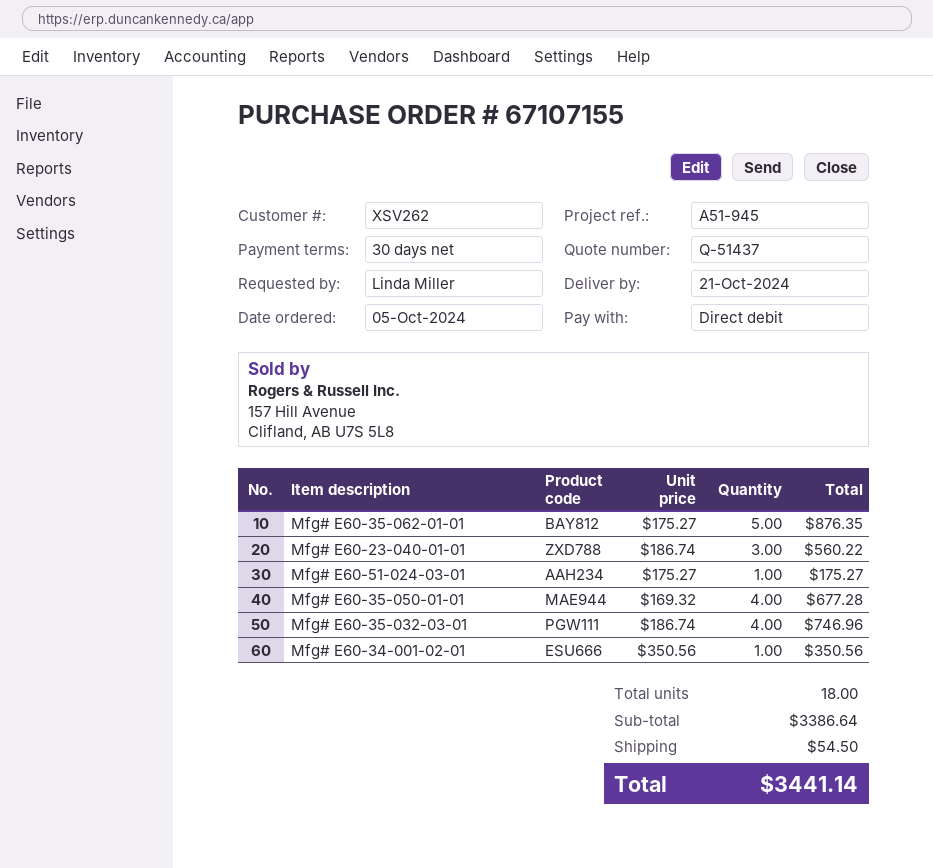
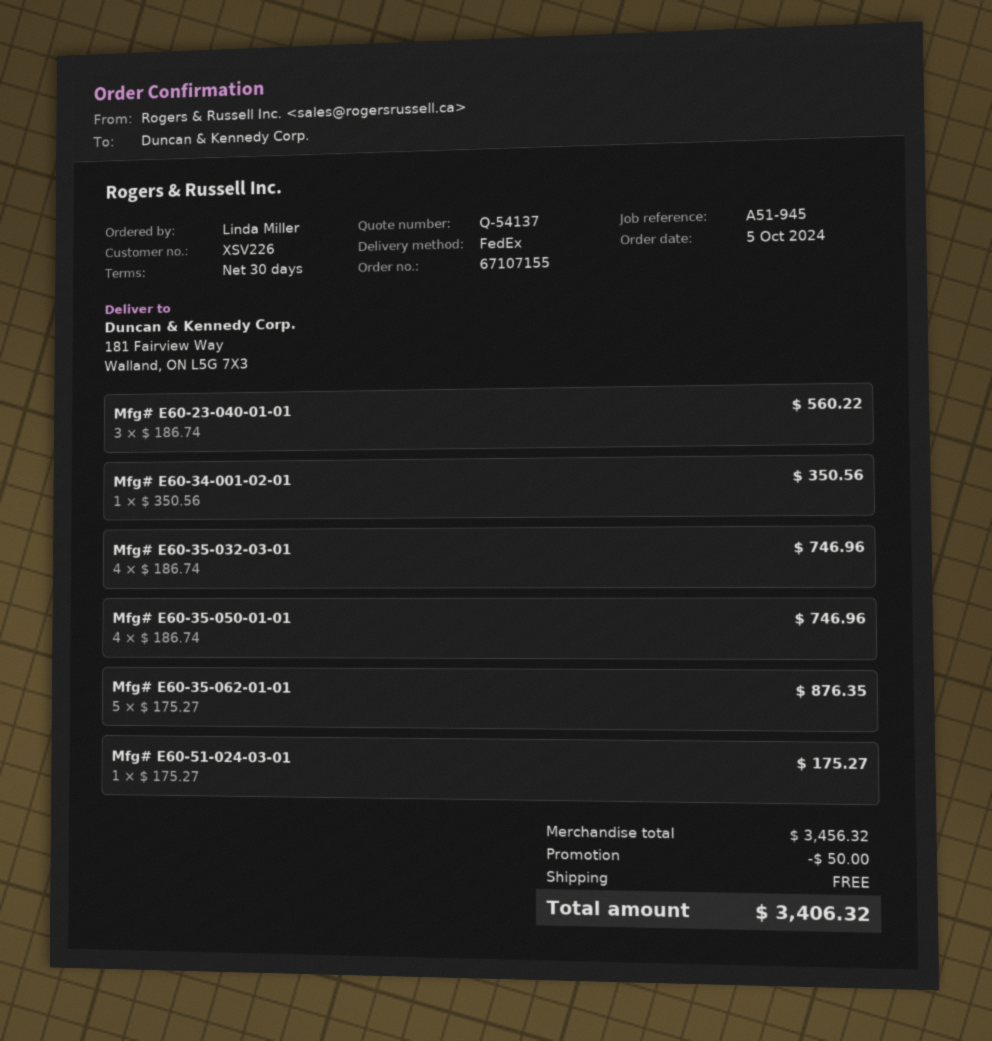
quote number: Q-51437 -> Q-54137
customer number: XSV262 -> XSV226
Mfg# E60-35-050-01-01: 4 x 169.32 = 677.28 -> 4 x 186.74 = 746.96
subtotal: 3386.64 -> 3456.32
discount: none -> 50.00
shipping: 54.50 -> 0.00
total: 3441.14 -> 3406.32

